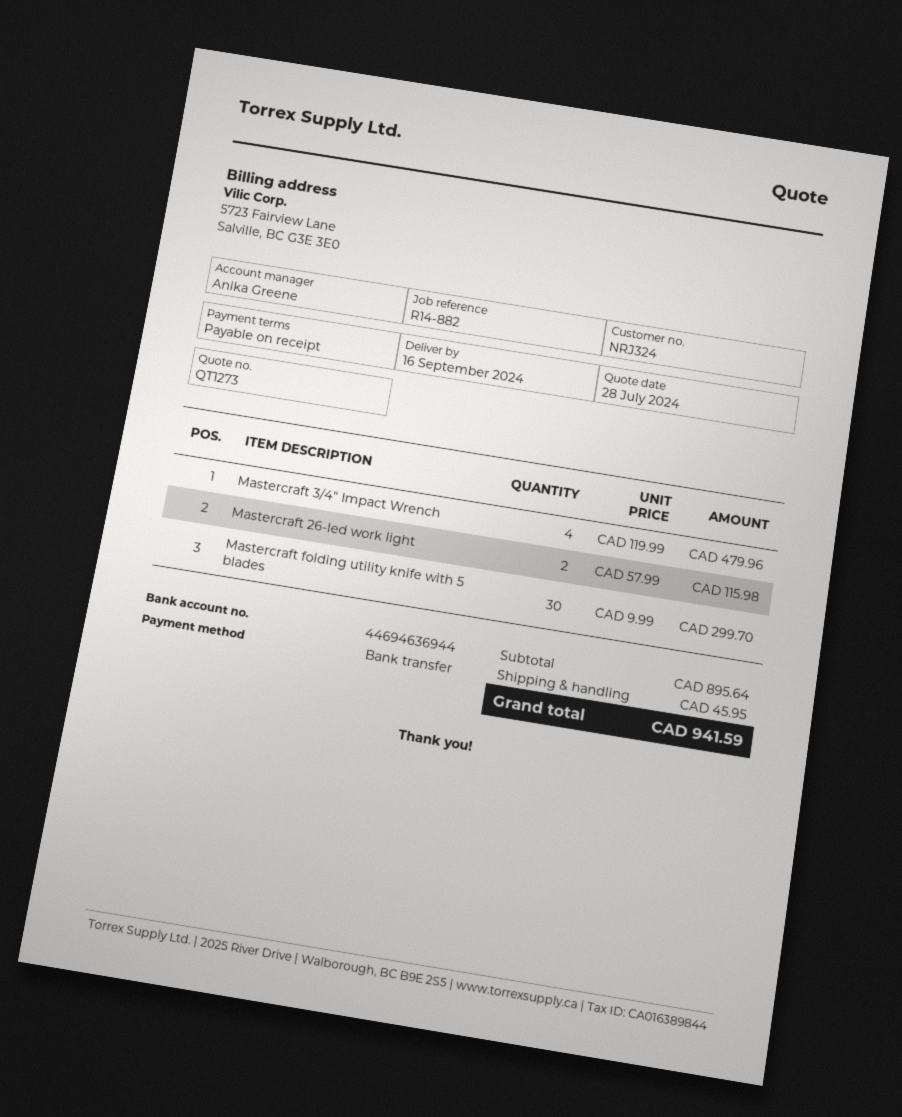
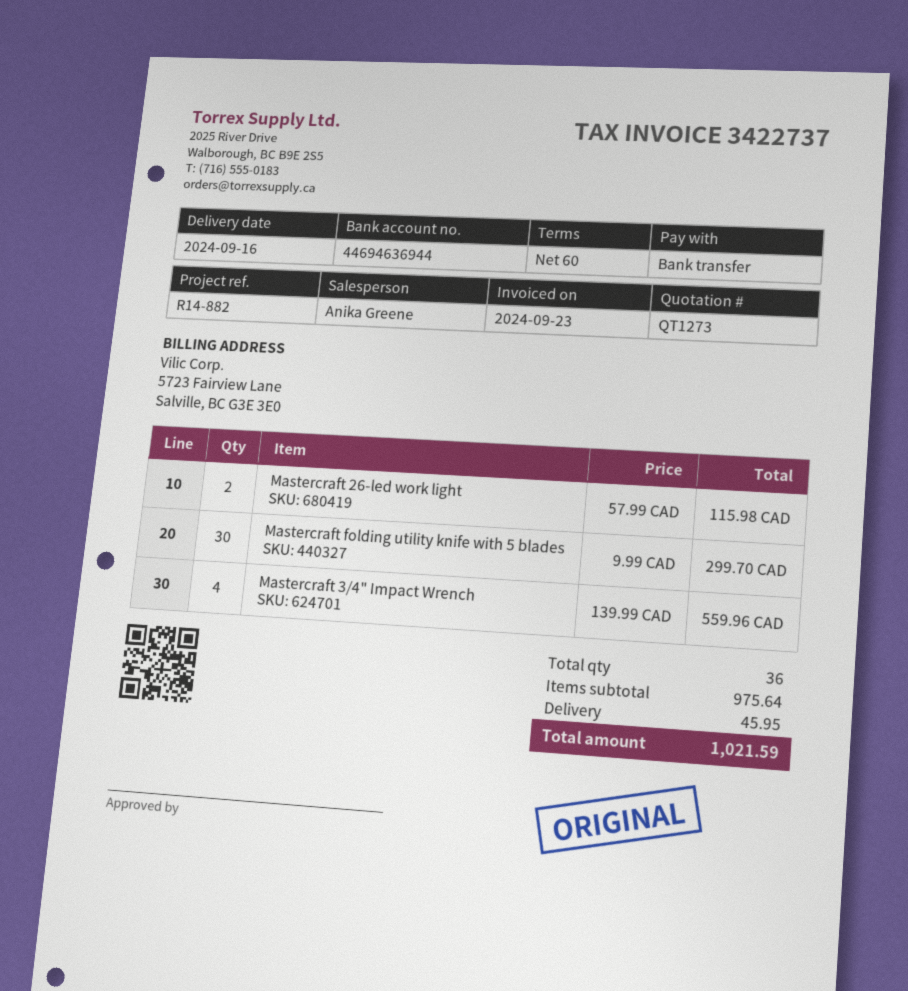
payment terms: on receipt -> 60 days
Mastercraft 3/4" Impact Wrench: 4 x 119.99 = 479.96 -> 4 x 139.99 = 559.96
subtotal: 895.64 -> 975.64
total: 941.59 -> 1021.59

